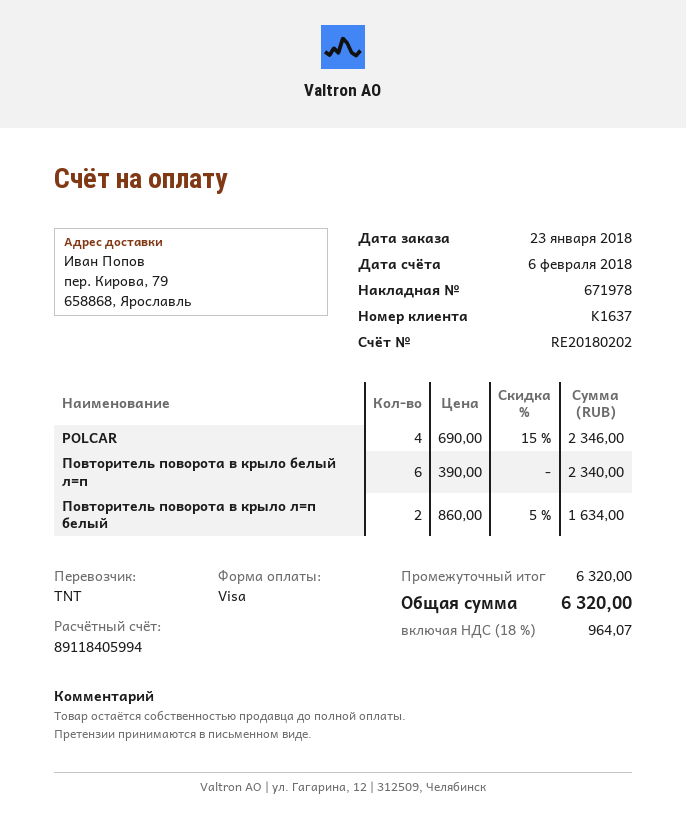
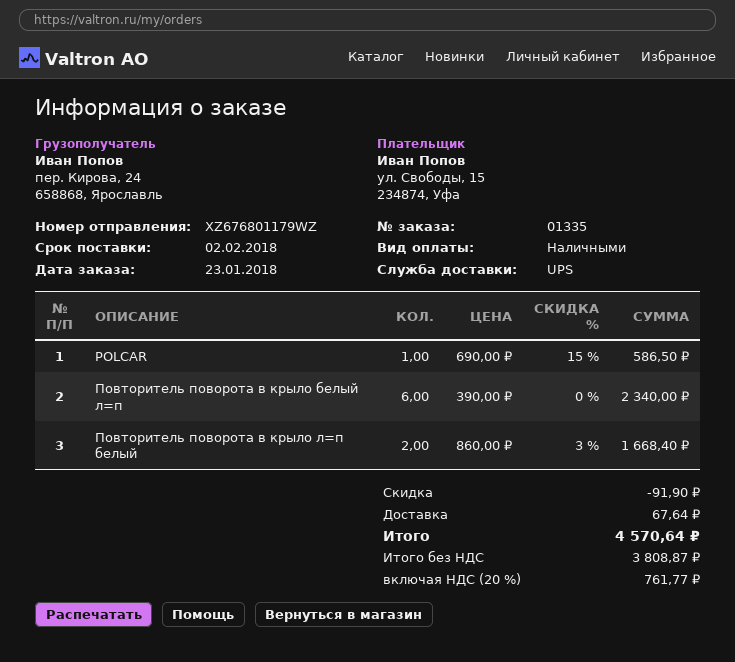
payment method: Visa -> cash
shipping method: TNT -> UPS
ship to: пер. Кирова, 79, 658868, Ярославль -> пер. Кирова, 24, 658868, Ярославль
POLCAR: 4 x 690.00 - 15% = 2346.00 -> 1 x 690.00 - 15% = 586.50
Повторитель поворота в крыло л=п белый: 2 x 860.00 - 5% = 1634.00 -> 2 x 860.00 - 3% = 1668.40
discount: none -> 91.90
shipping: none -> 67.64
tax: 18% = 964.07 -> 20% = 761.77
total: 6320.00 -> 4570.64

